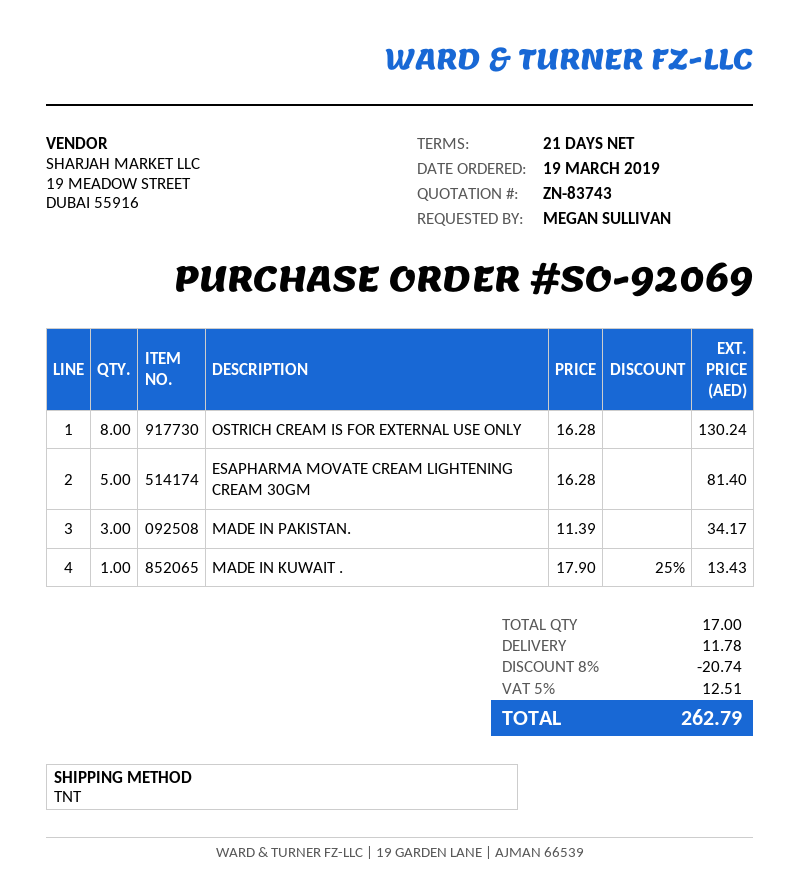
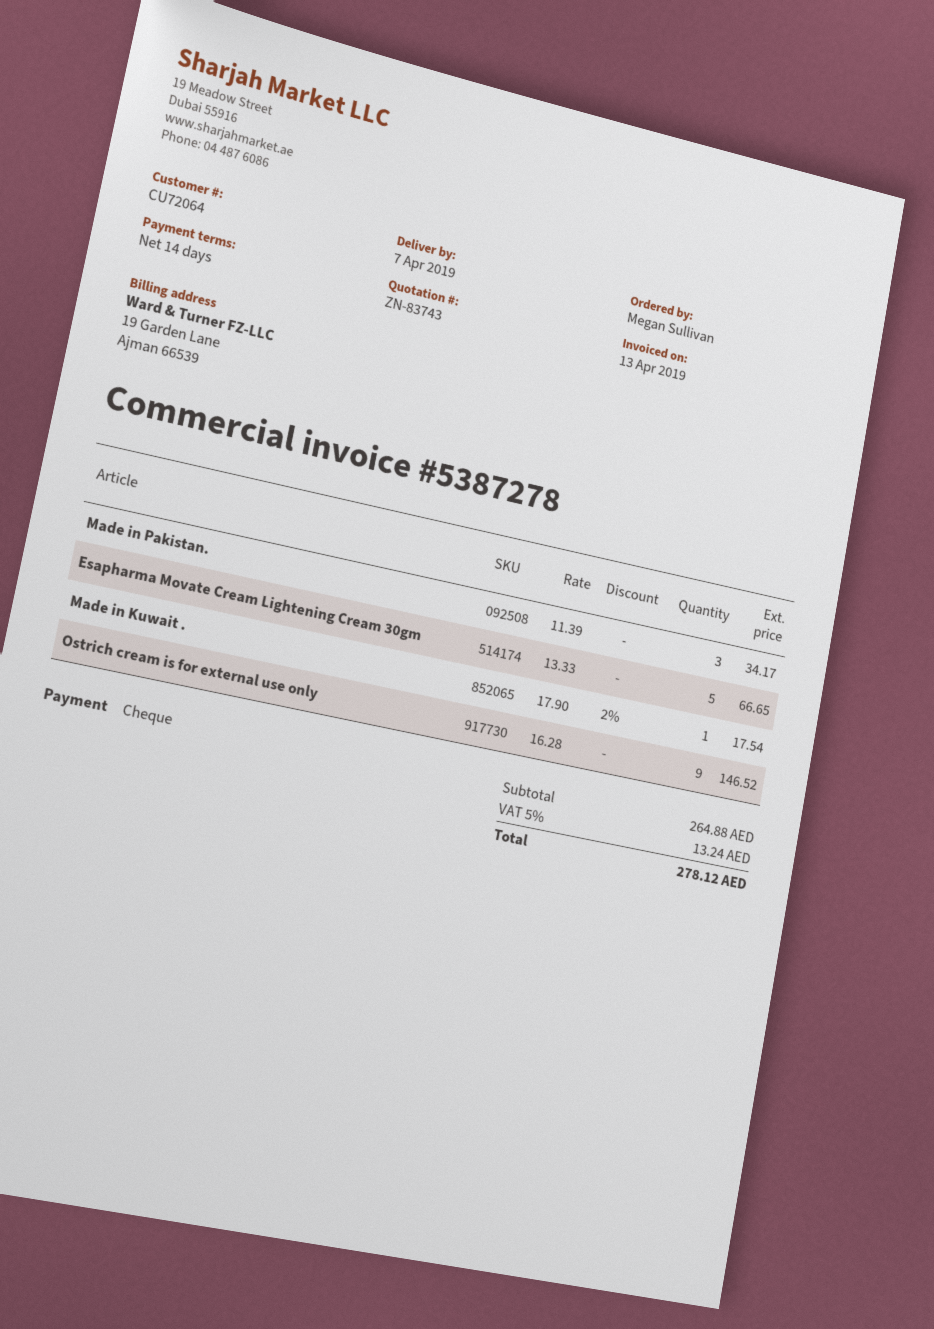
payment terms: 21 days -> 14 days
OSTRICH CREAM IS FOR EXTERNAL USE ONLY: 8 x 16.28 = 130.24 -> 9 x 16.28 = 146.52
ESAPHARMA MOVATE CREAM LIGHTENING CREAM 30GM: 5 x 16.28 = 81.40 -> 5 x 13.33 = 66.65
MADE IN KUWAIT .: 1 x 17.90 - 25% = 13.43 -> 1 x 17.90 - 2% = 17.54
discount: 8% = 20.74 -> none
shipping: 11.78 -> none
tax: 5% = 12.51 -> 5% = 13.24
total: 262.79 -> 278.12

